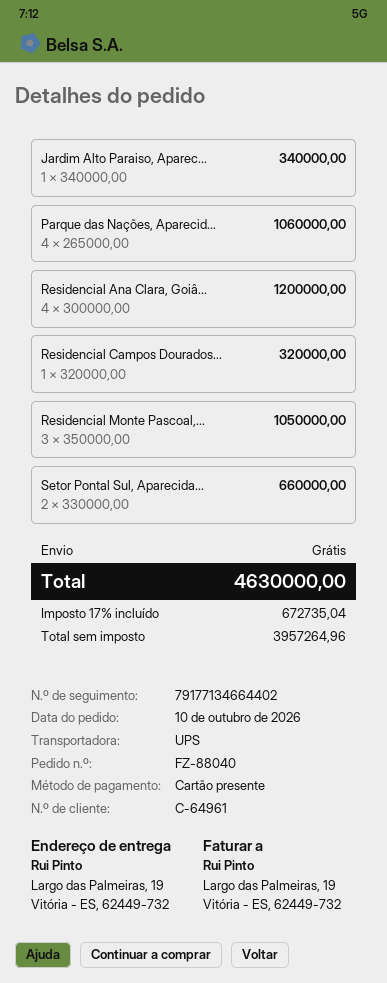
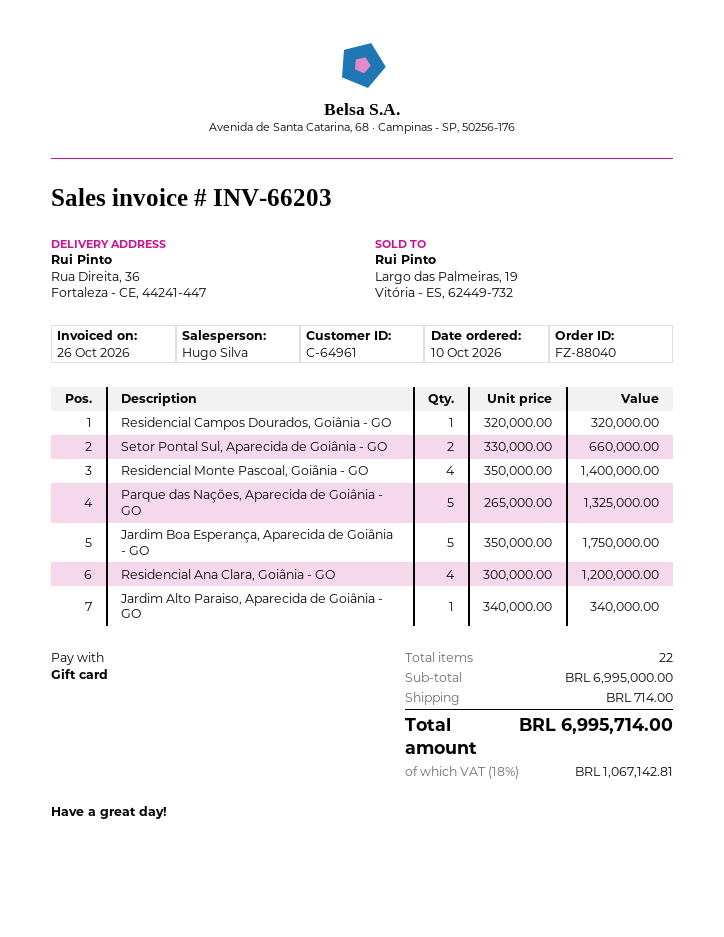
ship to: Largo das Palmeiras, 19, Vitória - ES, 62449-732 -> Rua Direita, 36, Fortaleza - CE, 44241-447
Parque das Nações, Aparecid...: 4 x 265000.00 = 1060000.00 -> 5 x 265000.00 = 1325000.00
Residencial Monte Pascoal,...: 3 x 350000.00 = 1050000.00 -> 4 x 350000.00 = 1400000.00
Jardim Boa Esperança, Aparecida de Goiânia - GO: none -> 5 x 350000.00 = 1750000.00
shipping: 0.00 -> 714.00
tax: 17% = 672735.04 -> 18% = 1067142.81
total: 4630000.00 -> 6995714.00

